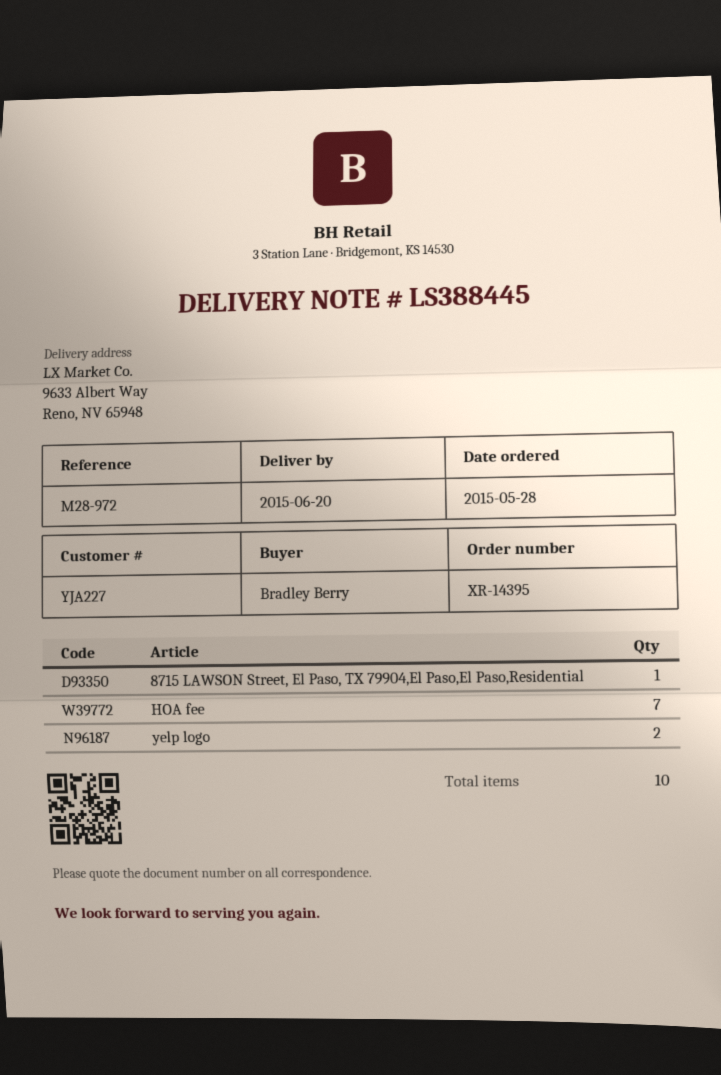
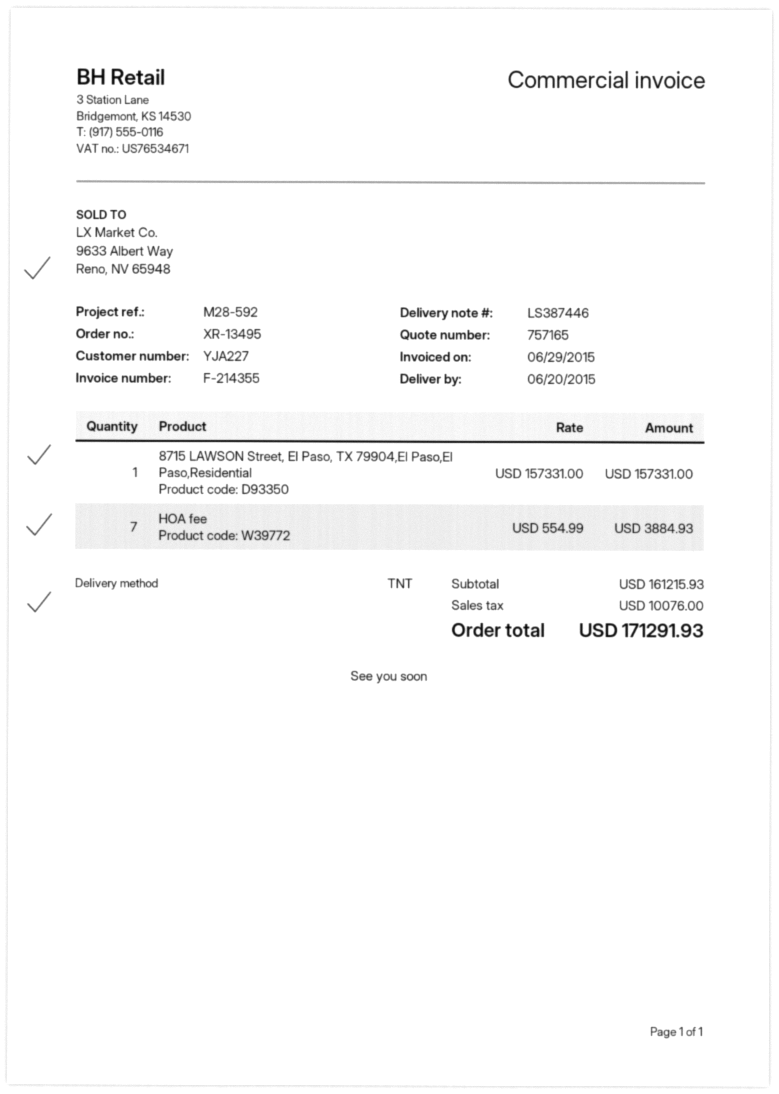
order number: XR-14395 -> XR-13495
delivery note number: LS388445 -> LS387446
reference: M28-972 -> M28-592
yelp logo: 2 -> none

